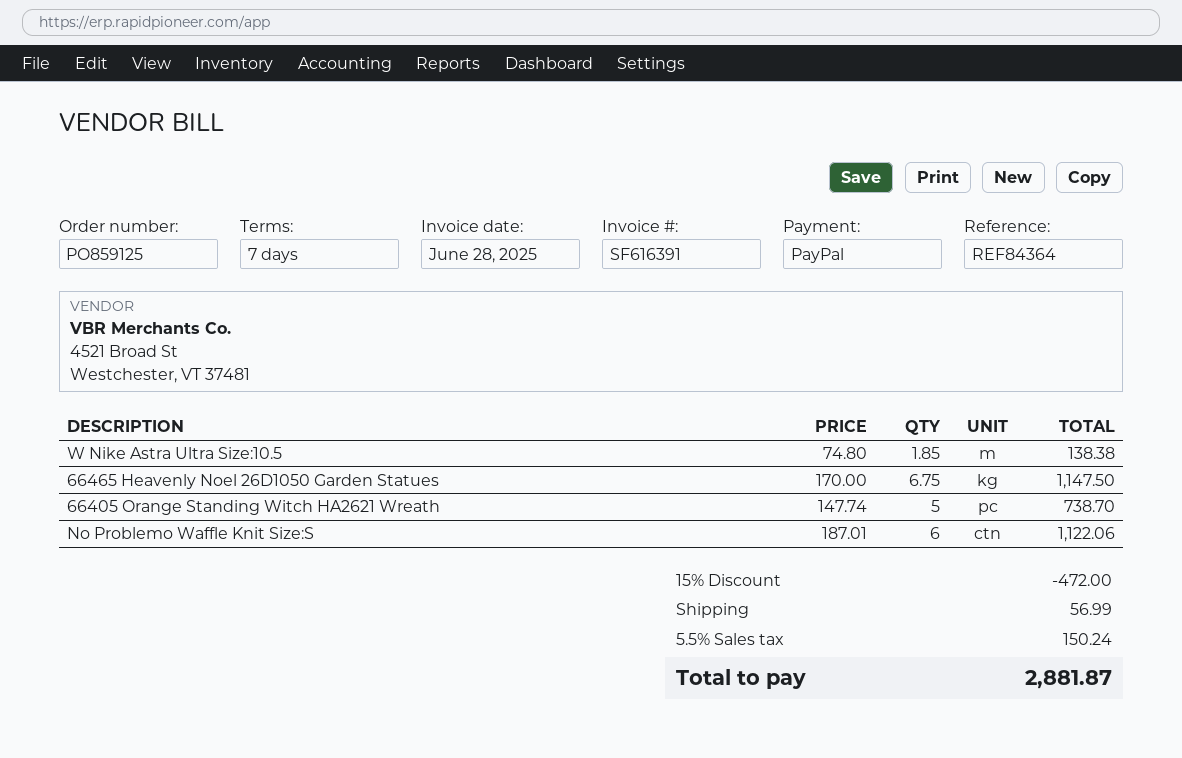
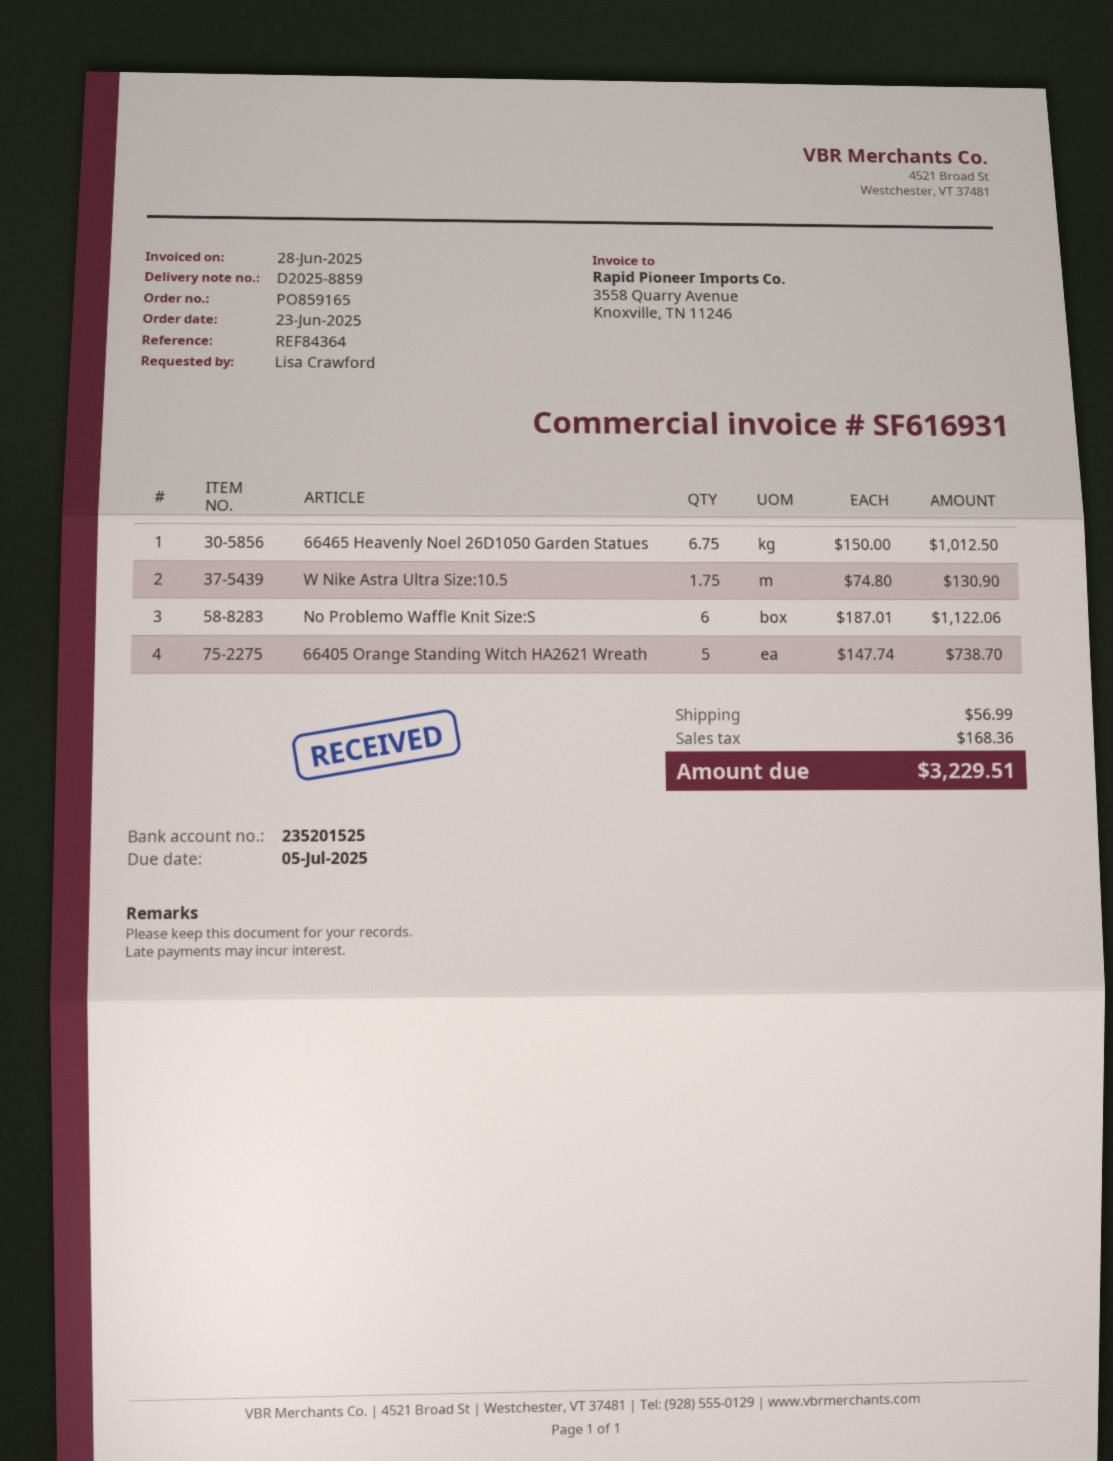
order number: PO859125 -> PO859165
invoice number: SF616391 -> SF616931
W Nike Astra Ultra Size:10.5: 1.85 x 74.80 = 138.38 -> 1.75 x 74.80 = 130.90
66465 Heavenly Noel 26D1050 Garden Statues: 6.75 x 170.00 = 1147.50 -> 6.75 x 150.00 = 1012.50
discount: 15% = 472.00 -> none
tax: 150.24 -> 168.36
total: 2881.87 -> 3229.51

